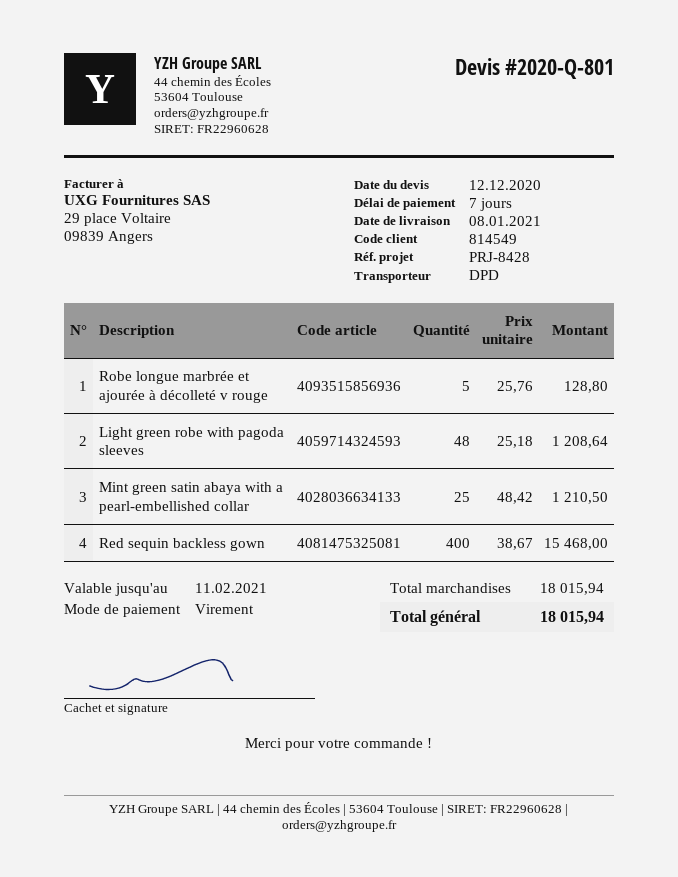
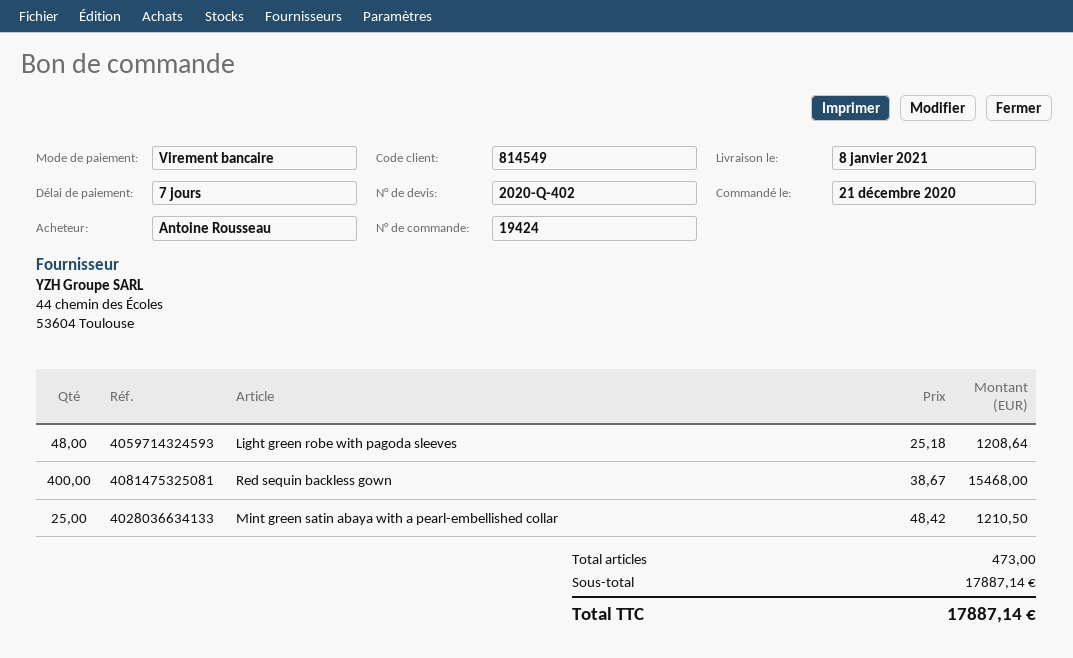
quote number: 2020-Q-801 -> 2020-Q-402
Robe longue marbrée et ajourée à décolleté v rouge: 5 x 25.76 = 128.80 -> none
subtotal: 18015.94 -> 17887.14
total: 18015.94 -> 17887.14

